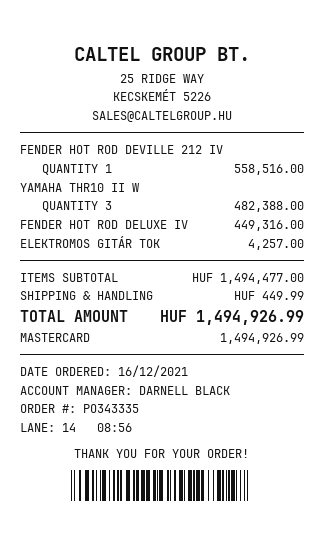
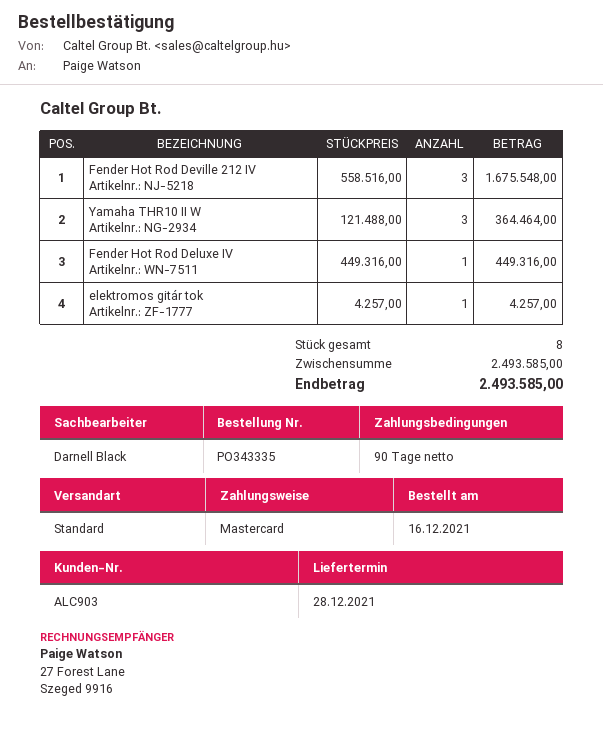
FENDER HOT ROD DEVILLE 212 IV: 1 for 558516.00 -> 3 for 1675548.00
YAMAHA THR10 II W: 3 for 482388.00 -> 3 for 364464.00
subtotal: 1494477.00 -> 2493585.00
shipping: 449.99 -> none
total: 1494926.99 -> 2493585.00

